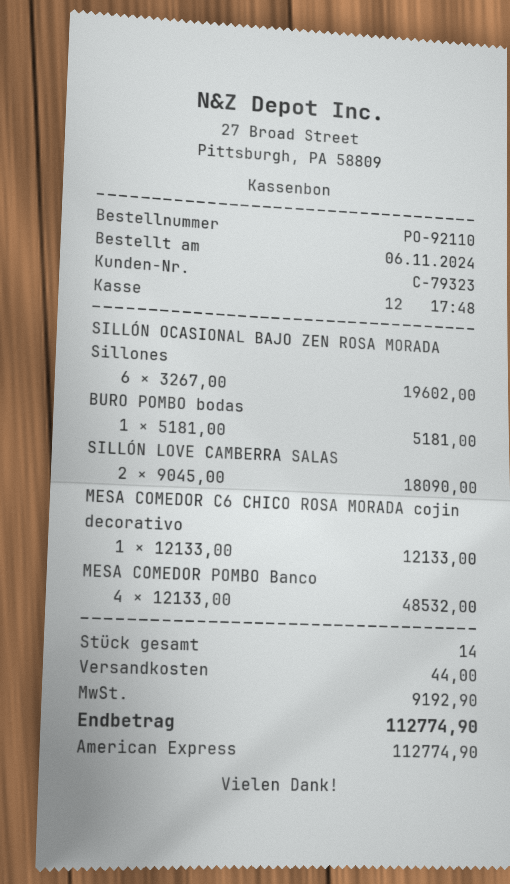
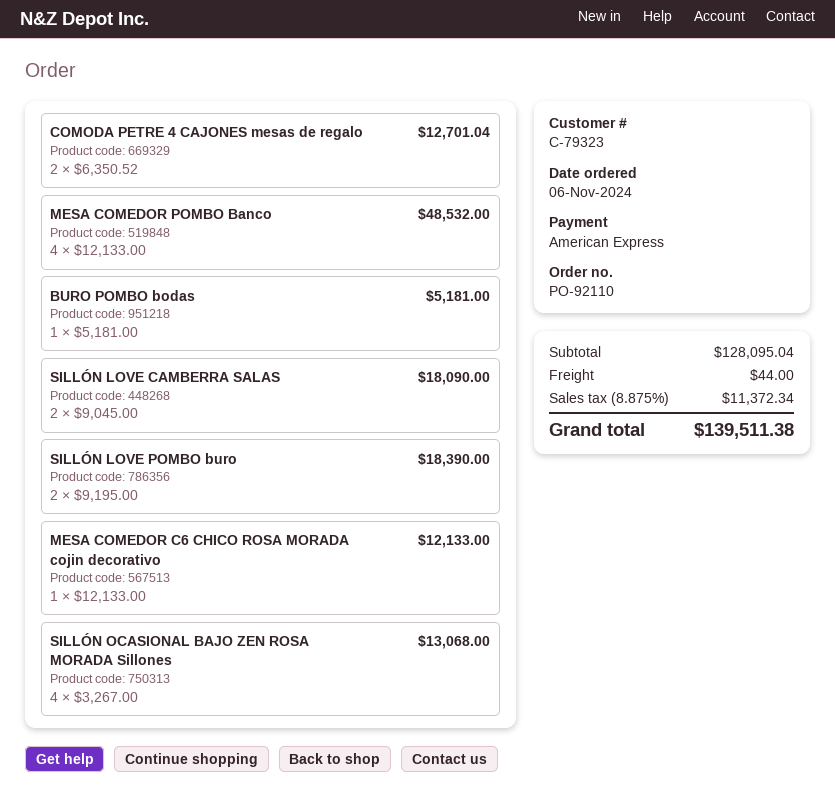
SILLÓN OCASIONAL BAJO ZEN ROSA MORADA Sillones: 6 x 3267.00 = 19602.00 -> 4 x 3267.00 = 13068.00
COMODA PETRE 4 CAJONES mesas de regalo: none -> 2 x 6350.52 = 12701.04
SILLÓN LOVE POMBO buro: none -> 2 x 9195.00 = 18390.00
tax: 9192.90 -> 11372.34
total: 112774.90 -> 139511.38

